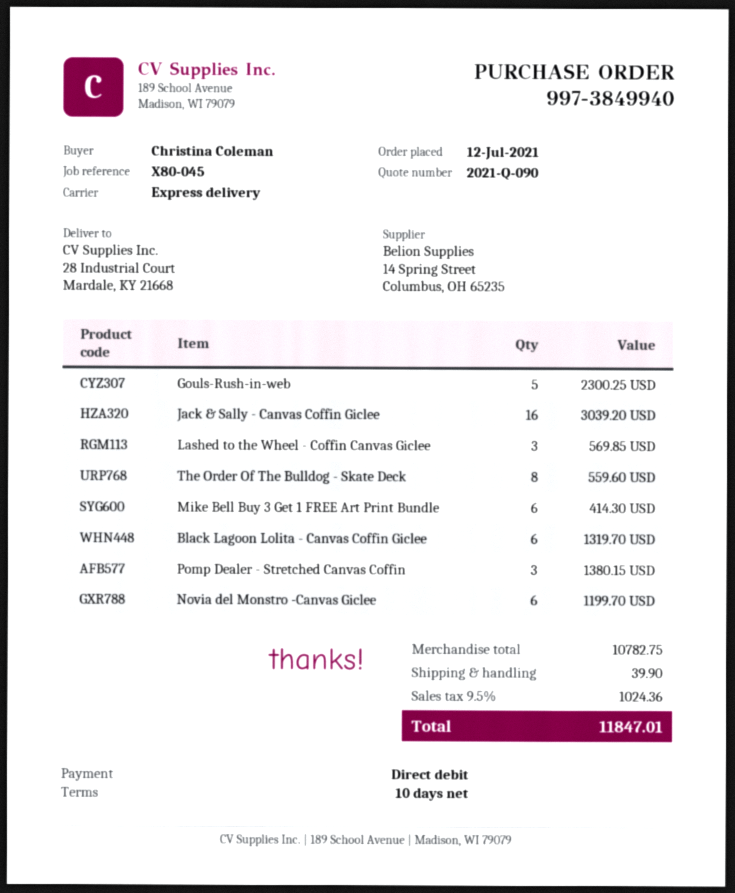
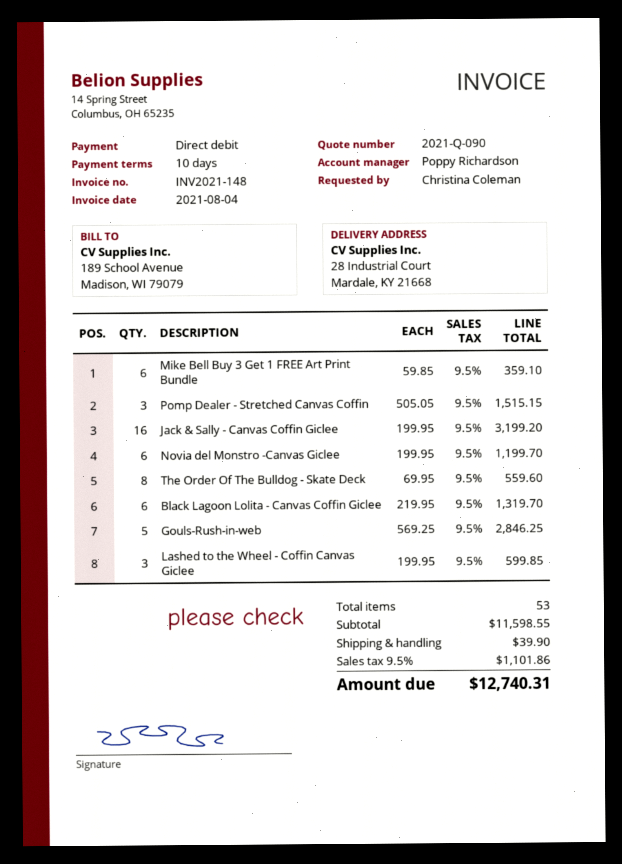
Gouls-Rush-in-web: 5 for 2300.25 -> 5 for 2846.25
Jack & Sally - Canvas Coffin Giclee: 16 for 3039.20 -> 16 for 3199.20
Lashed to the Wheel - Coffin Canvas Giclee: 3 for 569.85 -> 3 for 599.85
Mike Bell Buy 3 Get 1 FREE Art Print Bundle: 6 for 414.30 -> 6 for 359.10
Pomp Dealer - Stretched Canvas Coffin: 3 for 1380.15 -> 3 for 1515.15
subtotal: 10782.75 -> 11598.55
tax: 9.5% = 1024.36 -> 9.5% = 1101.86
total: 11847.01 -> 12740.31

